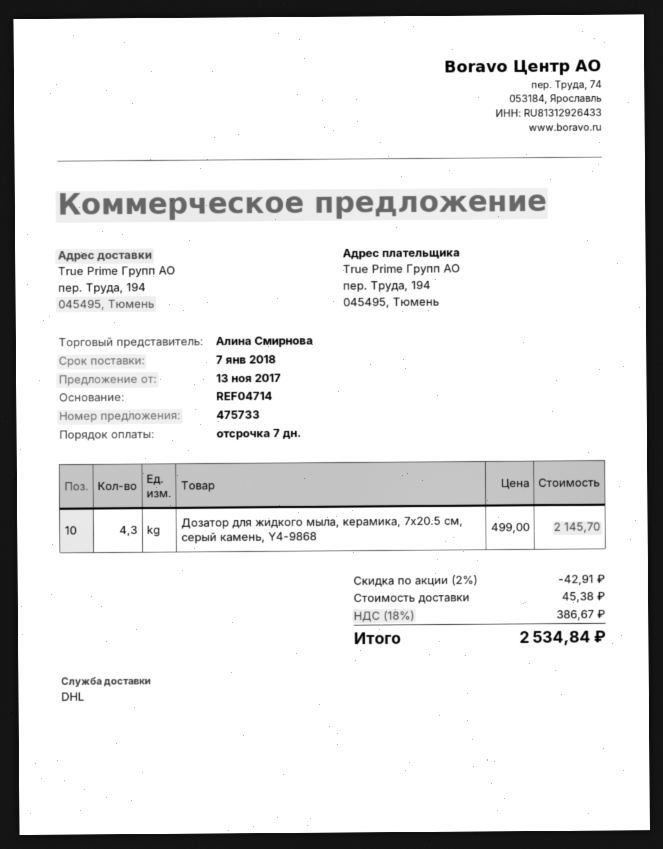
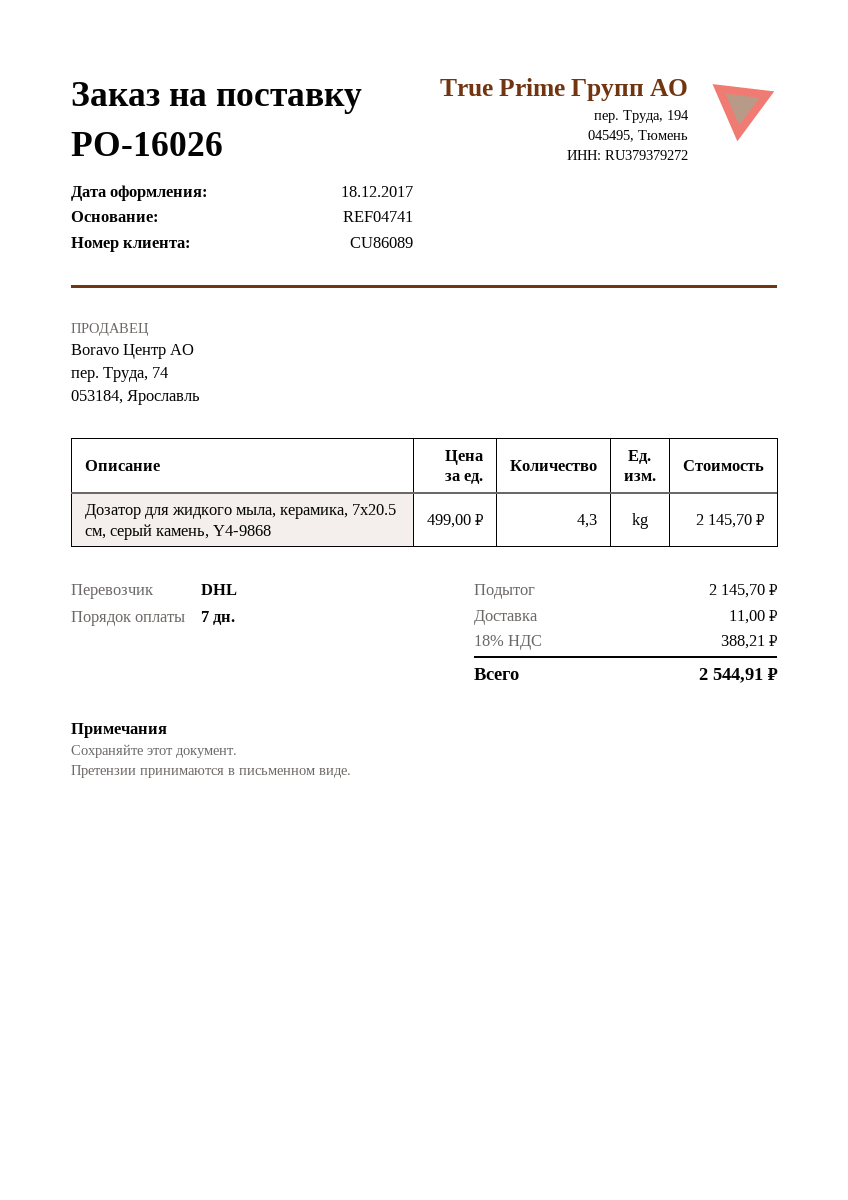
reference: REF04714 -> REF04741
discount: 2% = 42.91 -> none
shipping: 45.38 -> 11.00
tax: 18% = 386.67 -> 18% = 388.21
total: 2534.84 -> 2544.91

